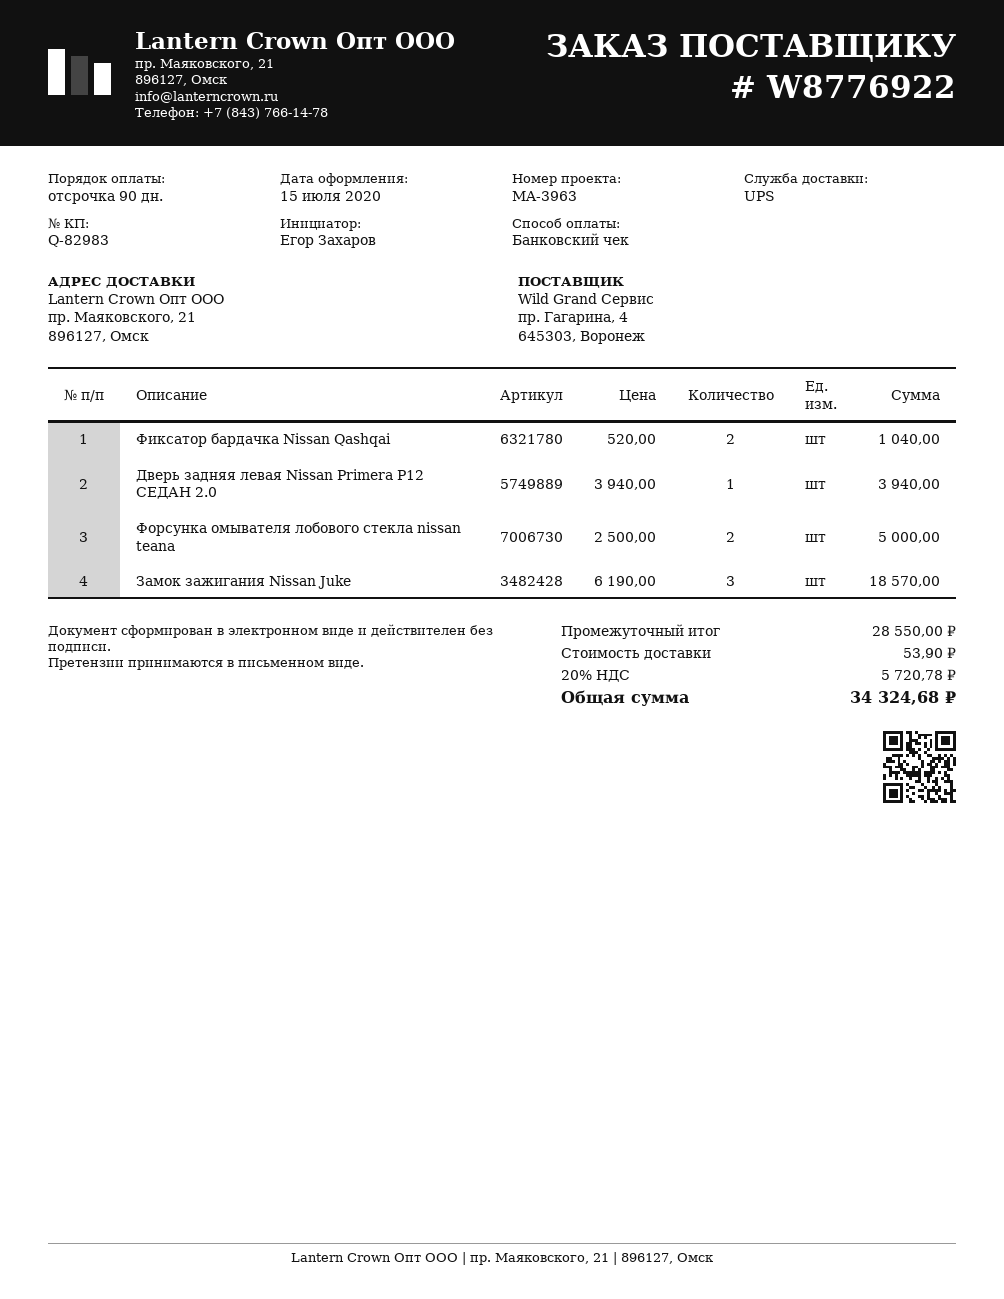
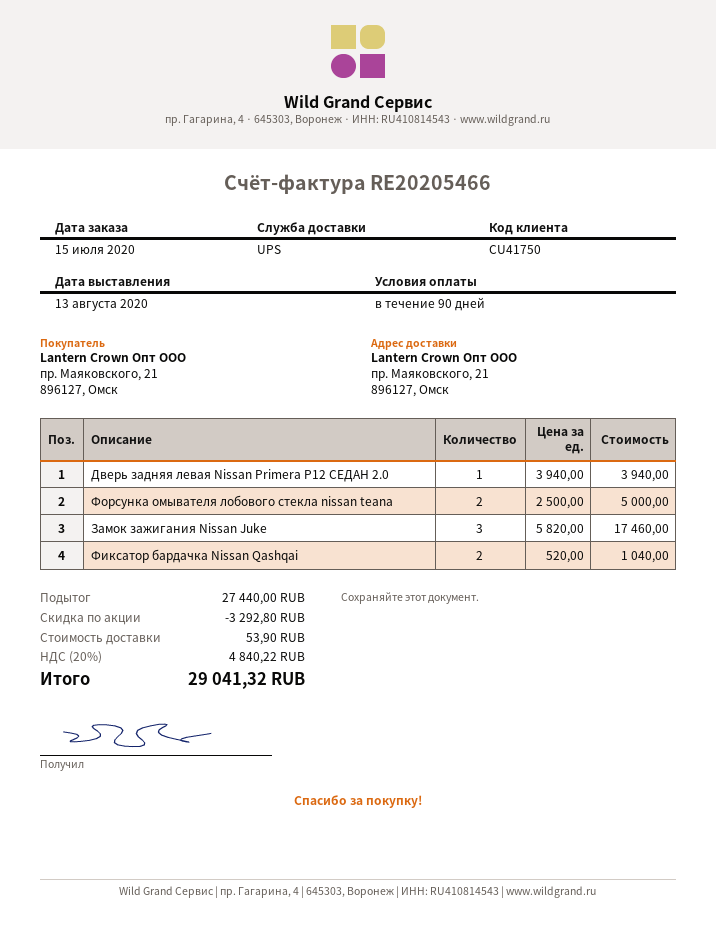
Замок зажигания Nissan Juke: 3 x 6190.00 = 18570.00 -> 3 x 5820.00 = 17460.00
subtotal: 28550.00 -> 27440.00
discount: none -> 3292.80
tax: 20% = 5720.78 -> 20% = 4840.22
total: 34324.68 -> 29041.32

